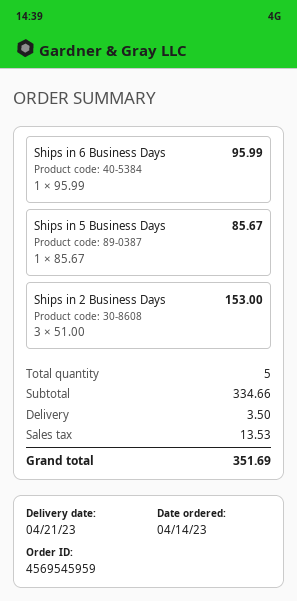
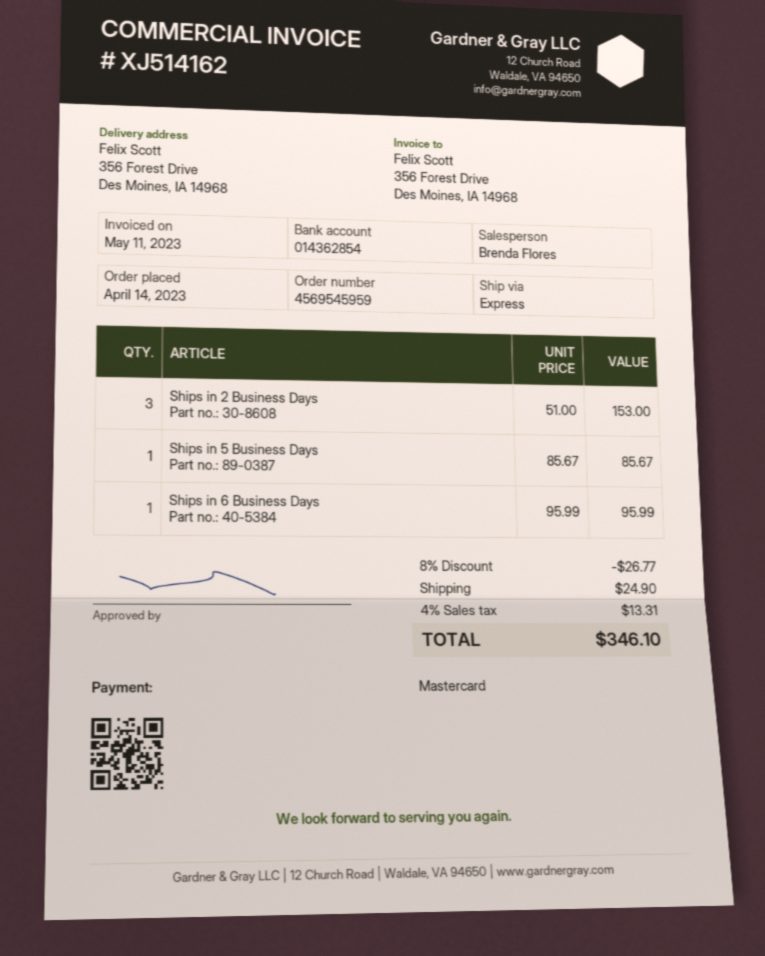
discount: none -> 8% = 26.77
shipping: 3.50 -> 24.90
tax: 13.53 -> 13.31
total: 351.69 -> 346.10

